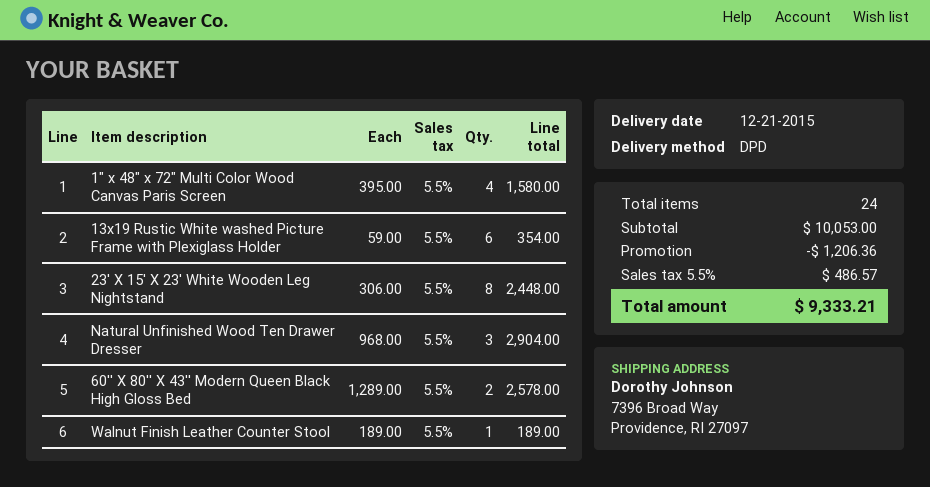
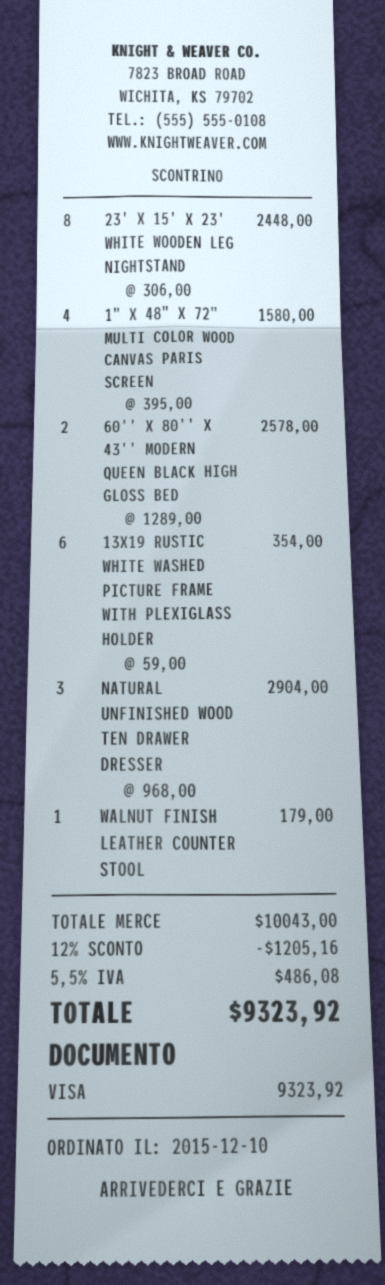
Walnut Finish Leather Counter Stool: 1 x 189.00 = 189.00 -> 1 x 179.00 = 179.00
subtotal: 10053.00 -> 10043.00
discount: 1206.36 -> 1205.16
tax: 5.5% = 486.57 -> 5.5% = 486.08
total: 9333.21 -> 9323.92

